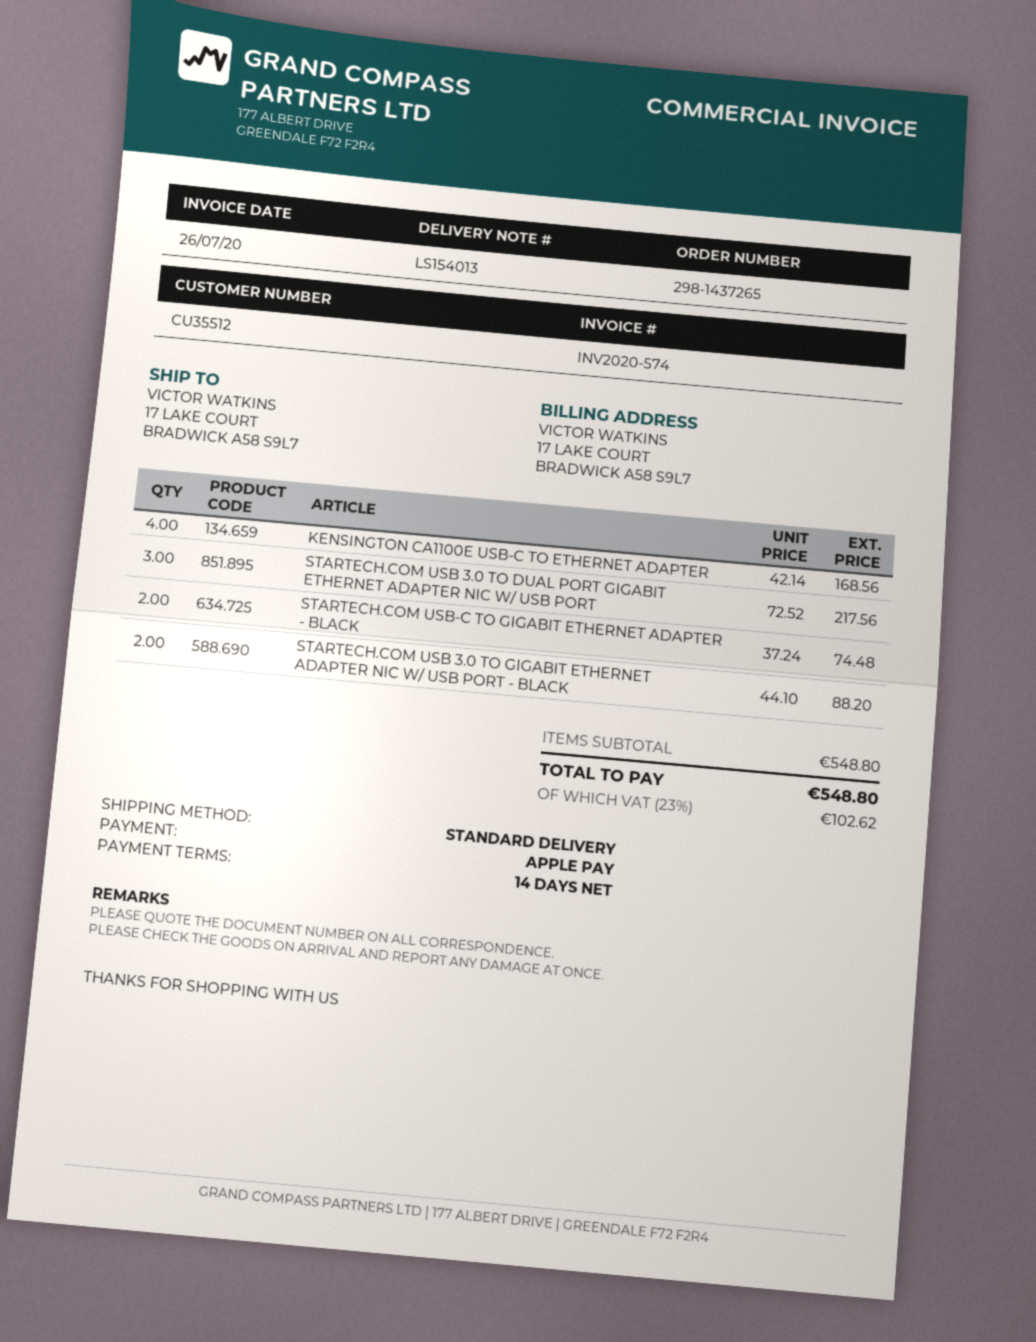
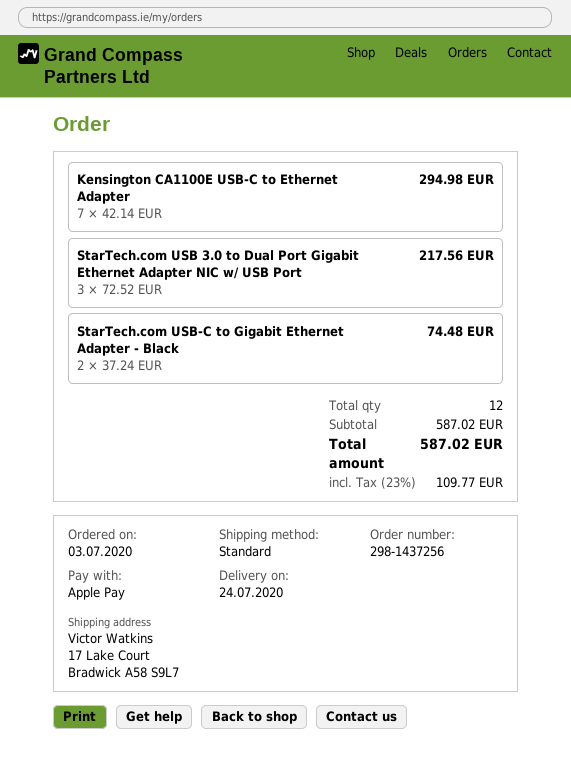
order number: 298-1437265 -> 298-1437256
KENSINGTON CA1100E USB-C TO ETHERNET ADAPTER: 4 x 42.14 = 168.56 -> 7 x 42.14 = 294.98
STARTECH.COM USB 3.0 TO GIGABIT ETHERNET ADAPTER NIC W/ USB PORT - BLACK: 2 x 44.10 = 88.20 -> none
subtotal: 548.80 -> 587.02
tax: 23% = 102.62 -> 23% = 109.77
total: 548.80 -> 587.02

